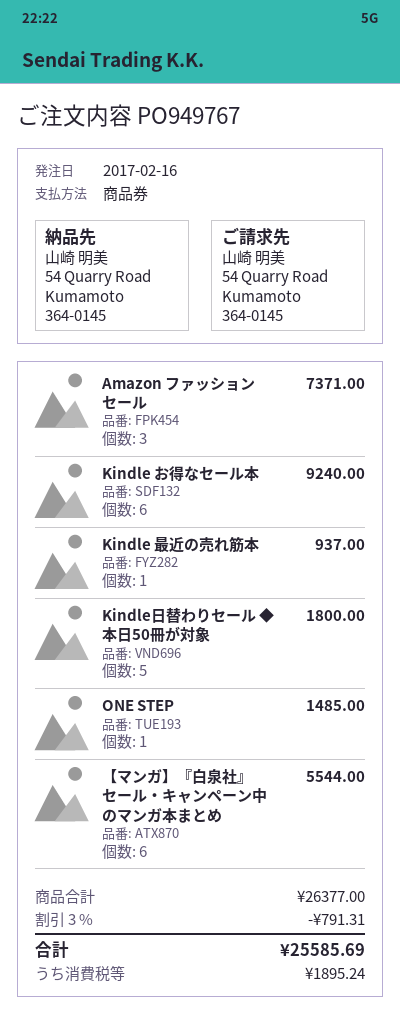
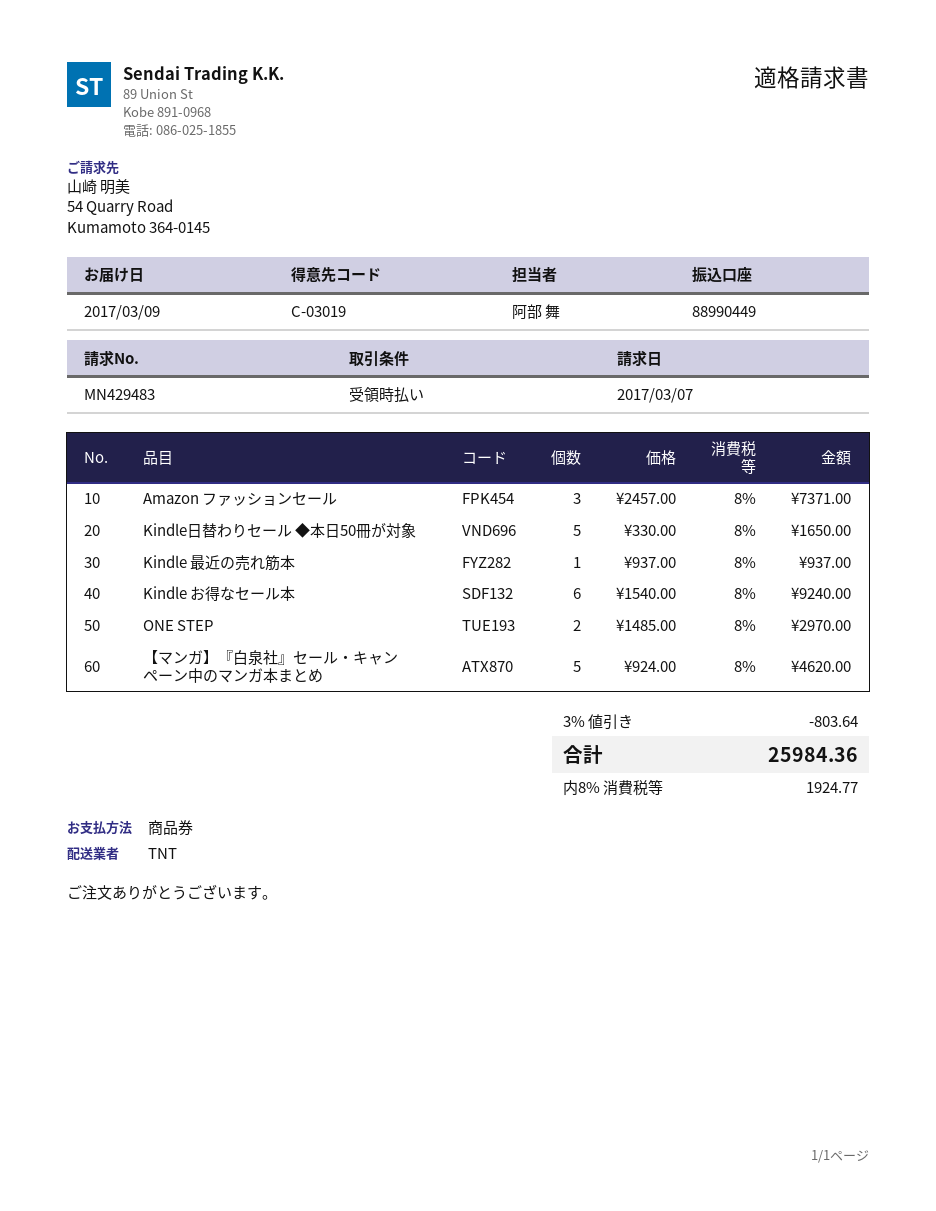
Kindle日替わりセール ◆本日50冊が対象: 5 for 1800.00 -> 5 for 1650.00
ONE STEP: 1 for 1485.00 -> 2 for 2970.00
【マンガ】『白泉社』セール・キャンペーン中のマンガ本まとめ: 6 for 5544.00 -> 5 for 4620.00
discount: 3% = 791.31 -> 3% = 803.64
tax: 1895.24 -> 1924.77
total: 25585.69 -> 25984.36

